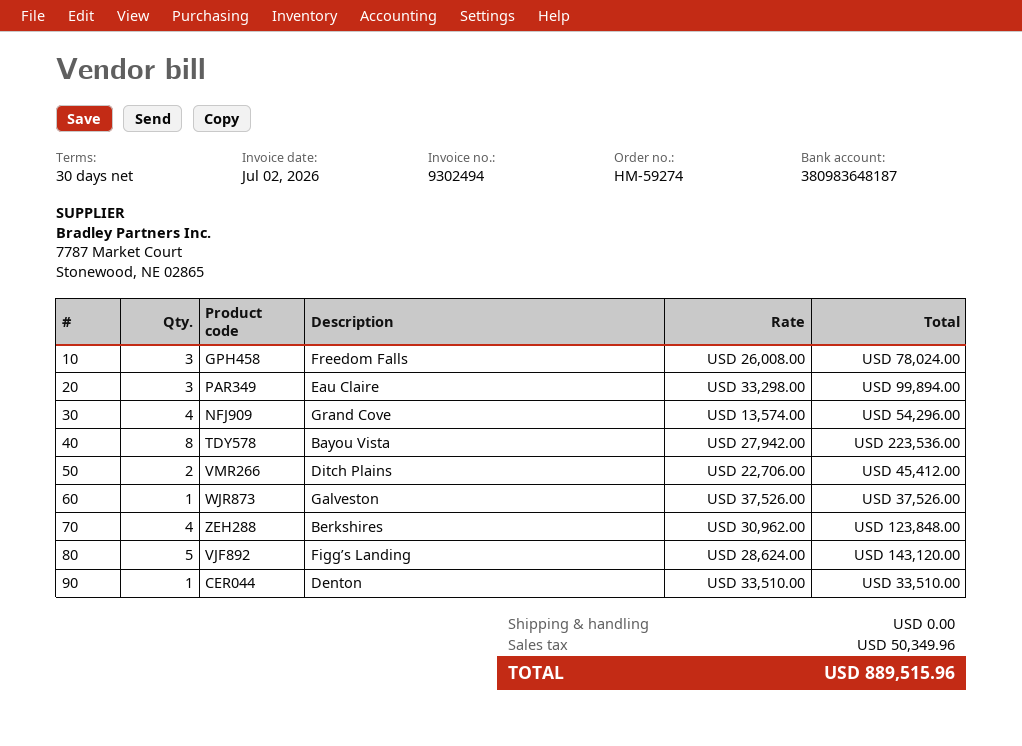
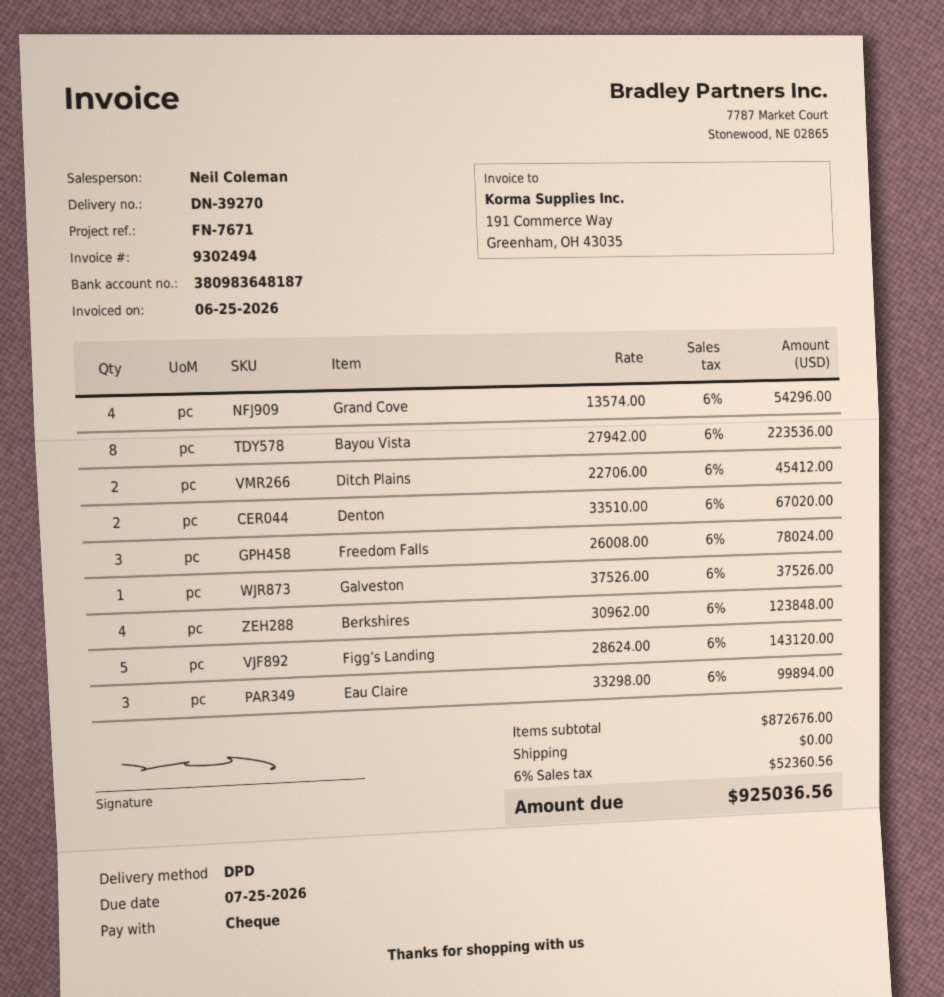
invoice date: 2026-07-02 -> 2026-06-25
Denton: 1 x 33510.00 = 33510.00 -> 2 x 33510.00 = 67020.00
tax: 50349.96 -> 52360.56
total: 889515.96 -> 925036.56

